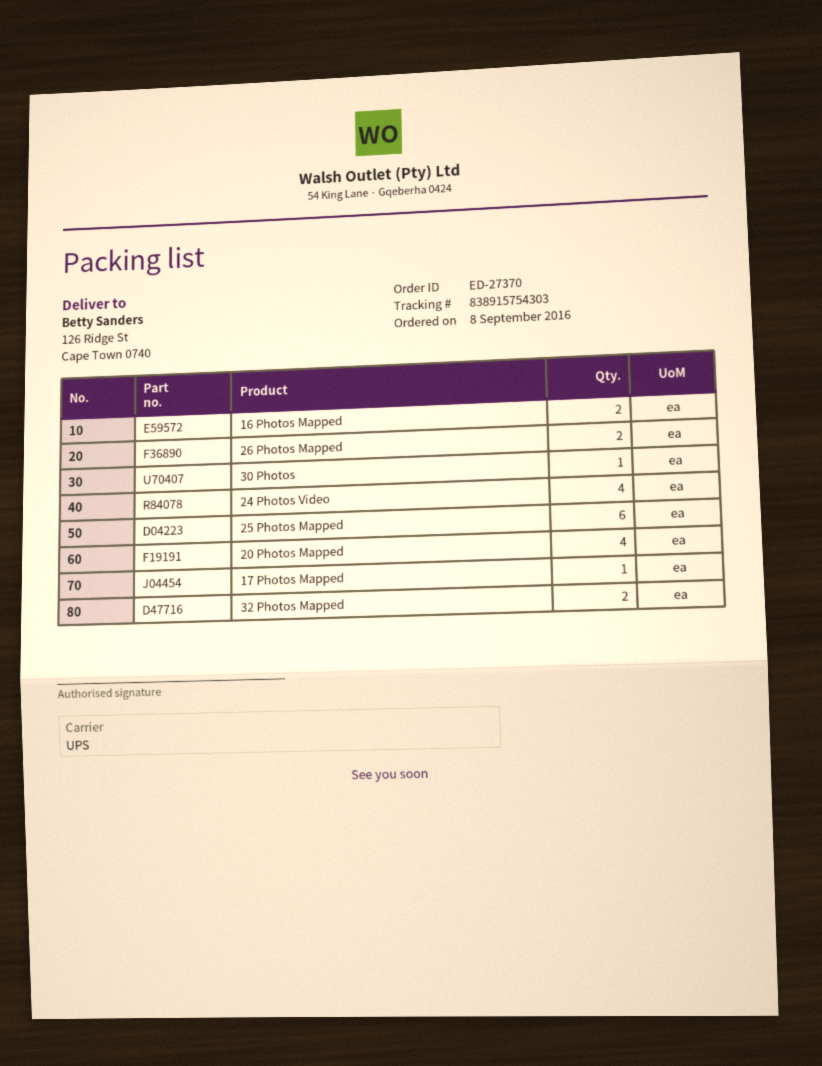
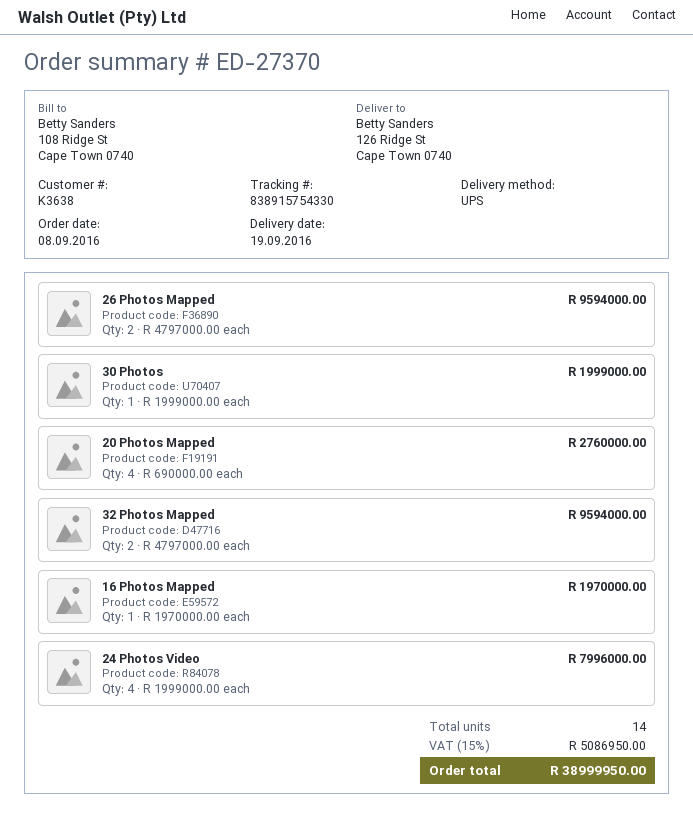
tracking number: 838915754303 -> 838915754330
16 Photos Mapped: 2 -> 1
25 Photos Mapped: 6 -> none
17 Photos Mapped: 1 -> none

